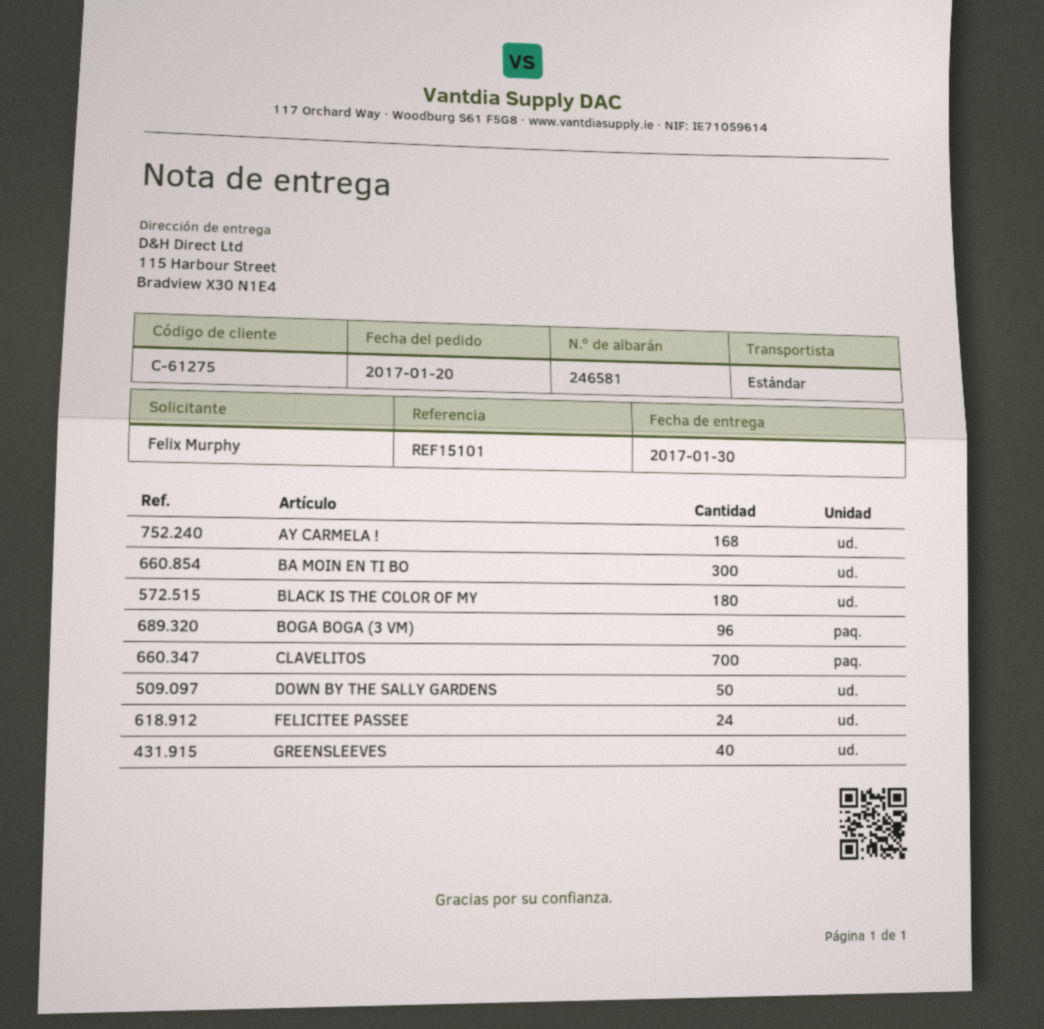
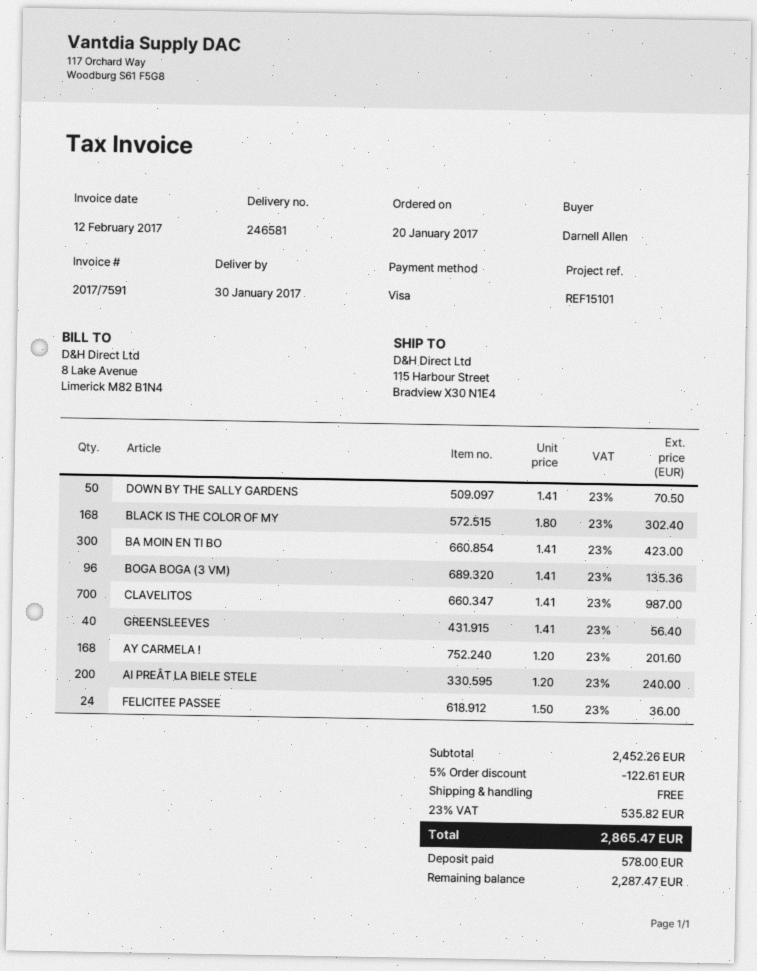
ordered by: Felix Murphy -> Darnell Allen
BLACK IS THE COLOR OF MY: 180 -> 168
AI PREÂT LA BIELE STELE: none -> 200

